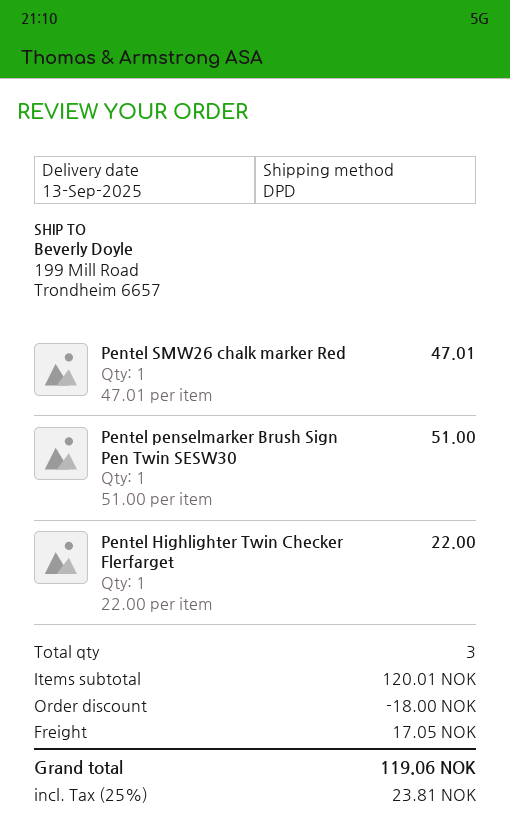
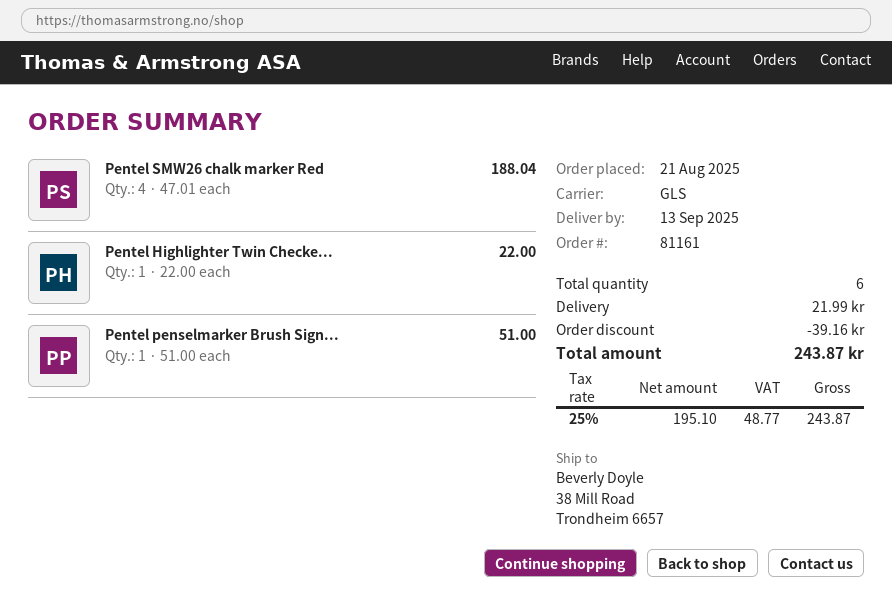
shipping method: DPD -> GLS
ship to: 199 Mill Road, Trondheim 6657 -> 38 Mill Road, Trondheim 6657
Pentel SMW26 chalk marker Red: 1 x 47.01 = 47.01 -> 4 x 47.01 = 188.04
total quantity: 3 -> 6
discount: 18.00 -> 39.16
shipping: 17.05 -> 21.99
tax: 25% = 23.81 -> 25% = 48.77
total: 119.06 -> 243.87

